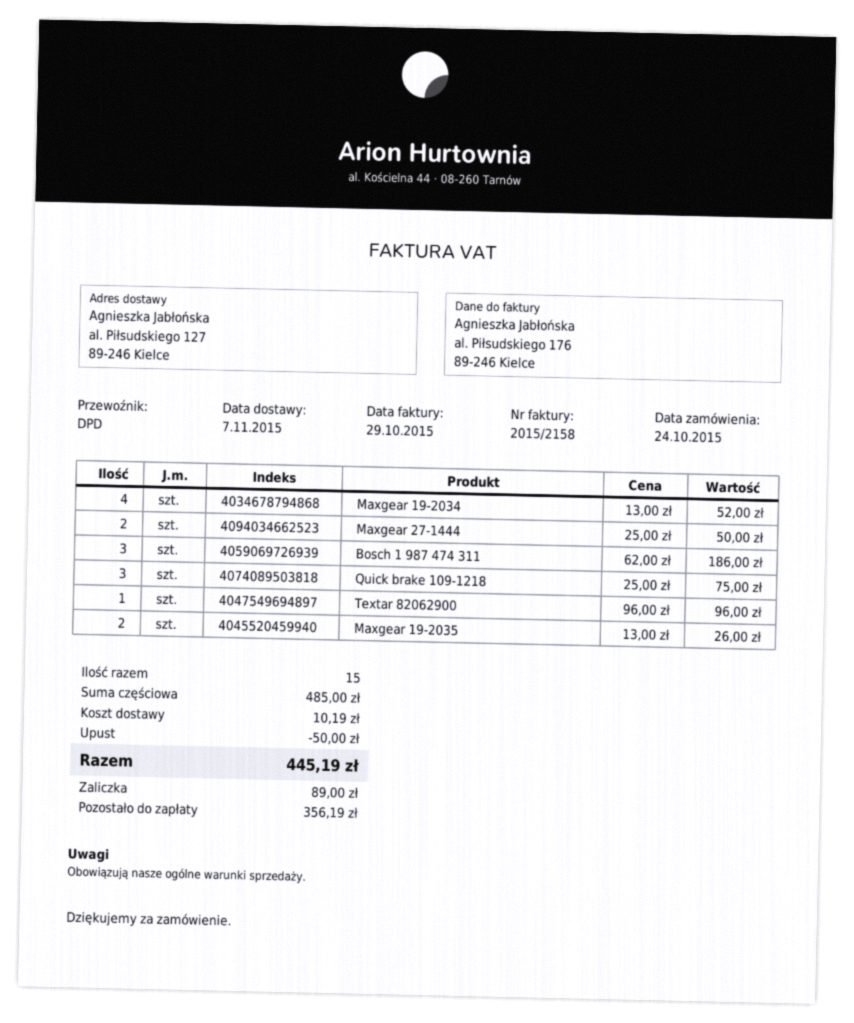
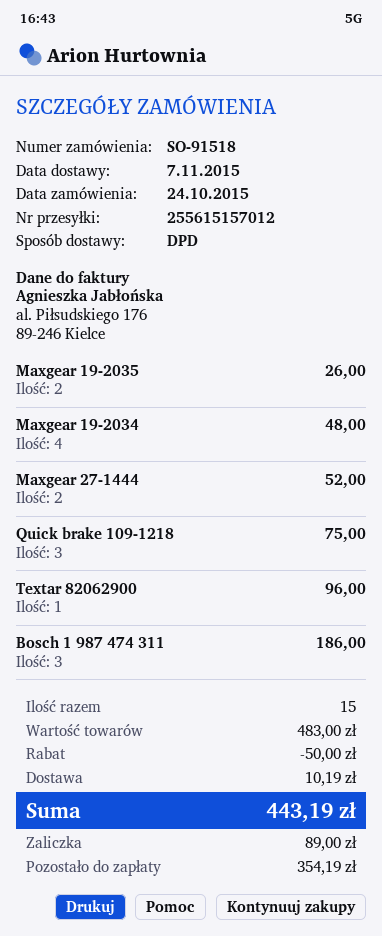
Maxgear 19-2034: 4 for 52.00 -> 4 for 48.00
Maxgear 27-1444: 2 for 50.00 -> 2 for 52.00
subtotal: 485.00 -> 483.00
total: 445.19 -> 443.19
balance: 356.19 -> 354.19

